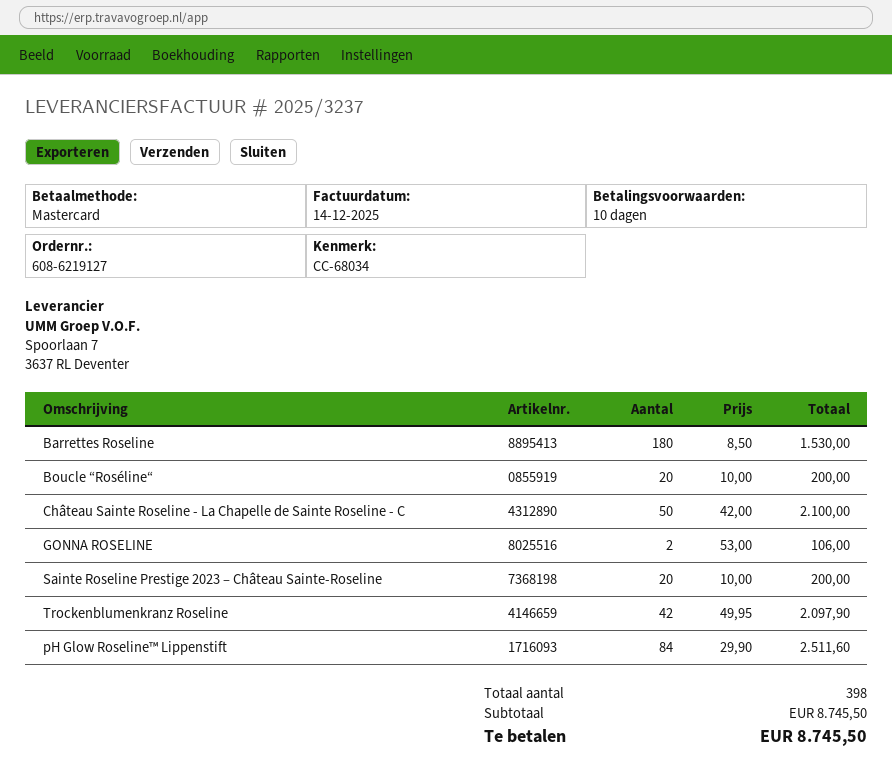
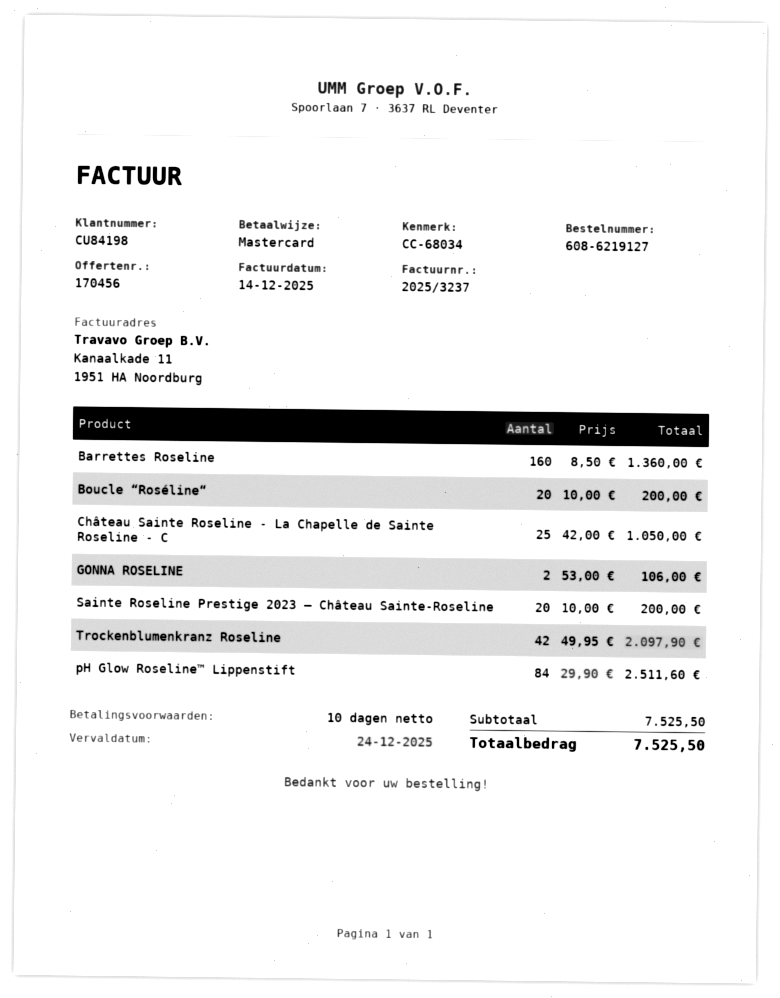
Barrettes Roseline: 180 x 8.50 = 1530.00 -> 160 x 8.50 = 1360.00
Château Sainte Roseline - La Chapelle de Sainte Roseline - C: 50 x 42.00 = 2100.00 -> 25 x 42.00 = 1050.00
subtotal: 8745.50 -> 7525.50
total: 8745.50 -> 7525.50

